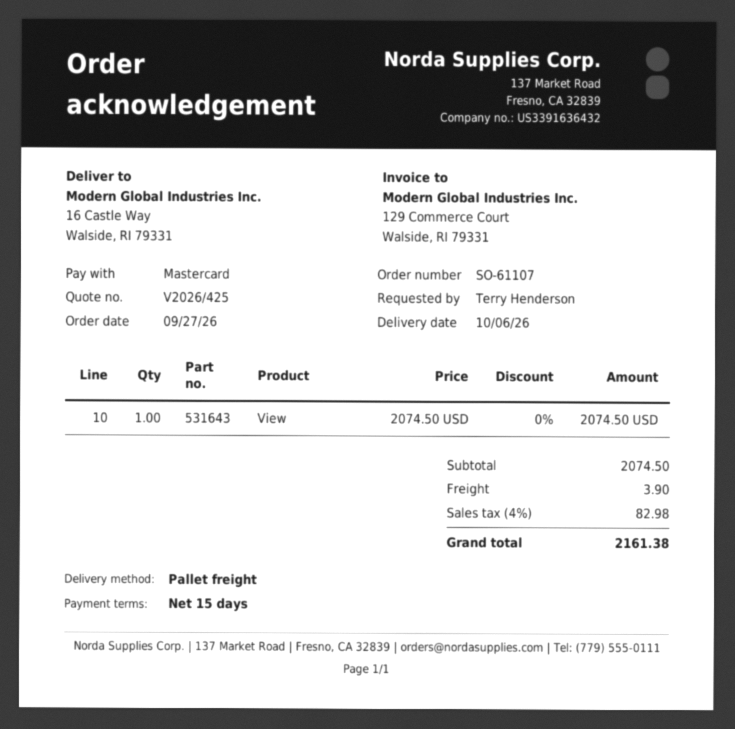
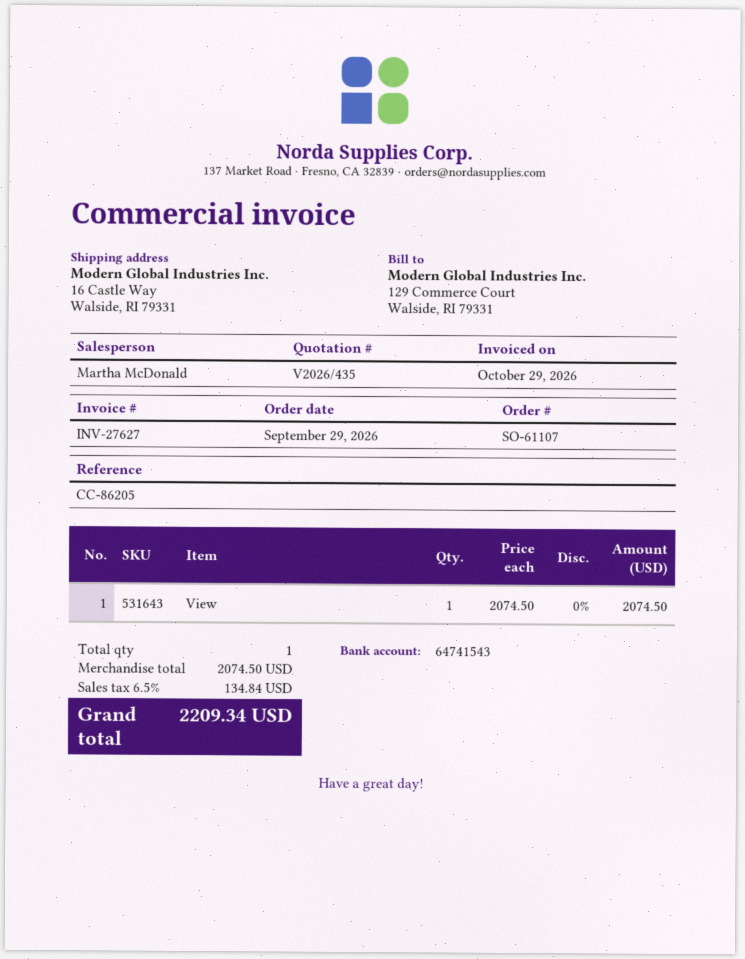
quote number: V2026/425 -> V2026/435
order date: 2026-09-27 -> 2026-09-29
shipping: 3.90 -> none
tax: 4% = 82.98 -> 6.5% = 134.84
total: 2161.38 -> 2209.34

